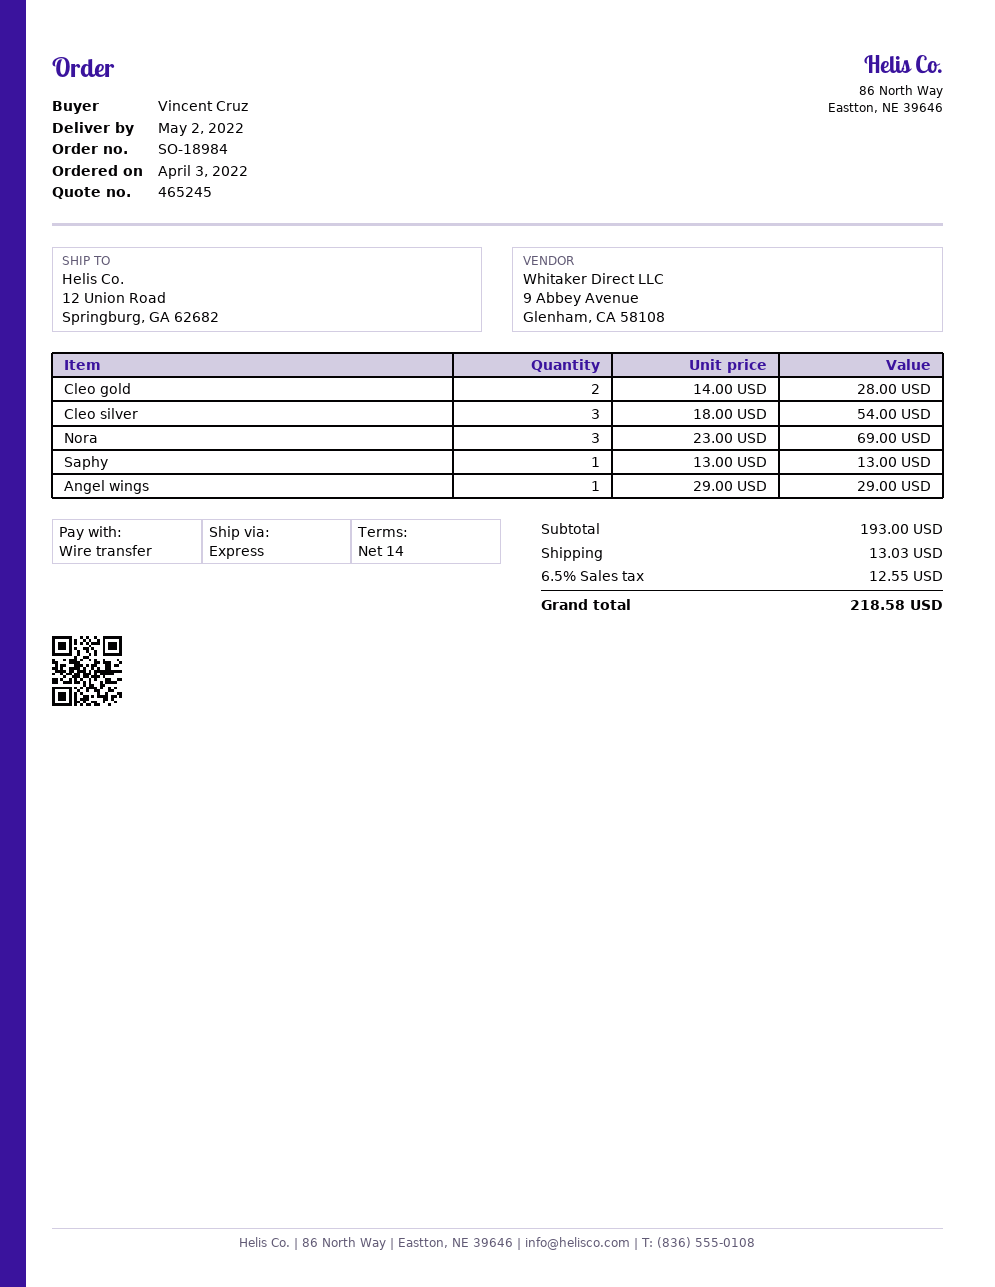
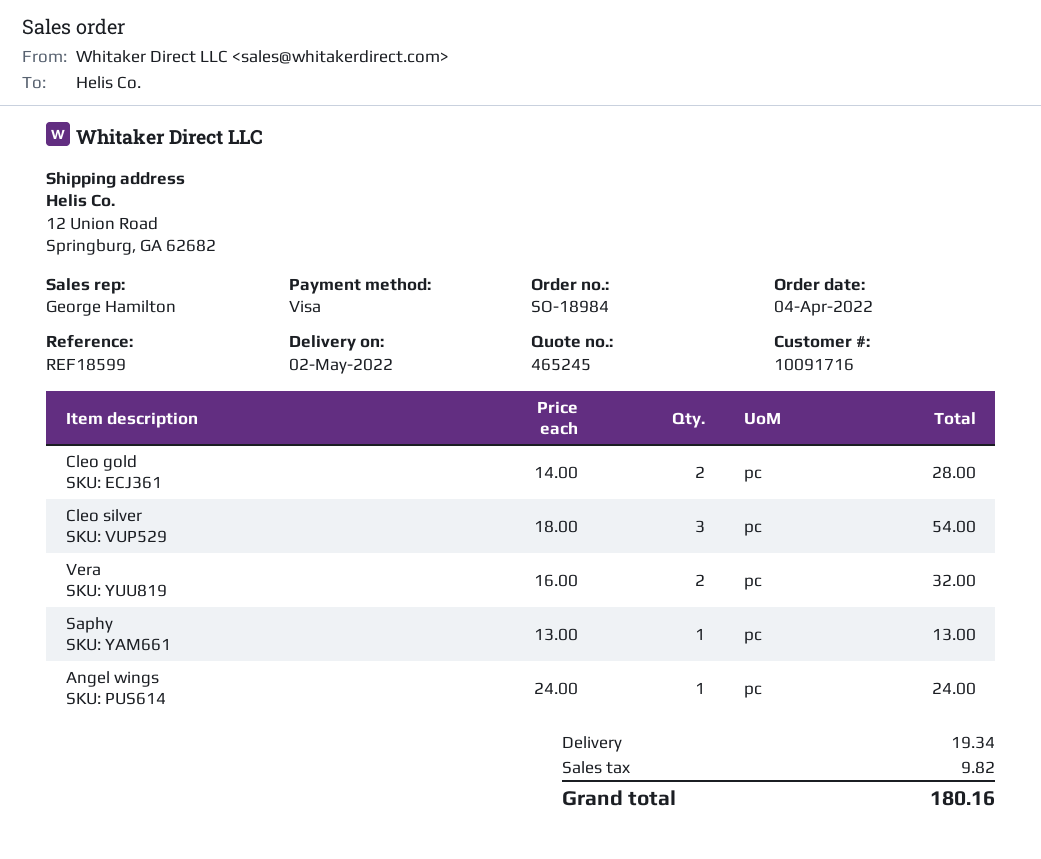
order date: 2022-04-03 -> 2022-04-04
payment method: bank transfer -> Visa
Nora: 3 x 23.00 = 69.00 -> none
Angel wings: 1 x 29.00 = 29.00 -> 1 x 24.00 = 24.00
Vera: none -> 2 x 16.00 = 32.00
shipping: 13.03 -> 19.34
tax: 12.55 -> 9.82
total: 218.58 -> 180.16

